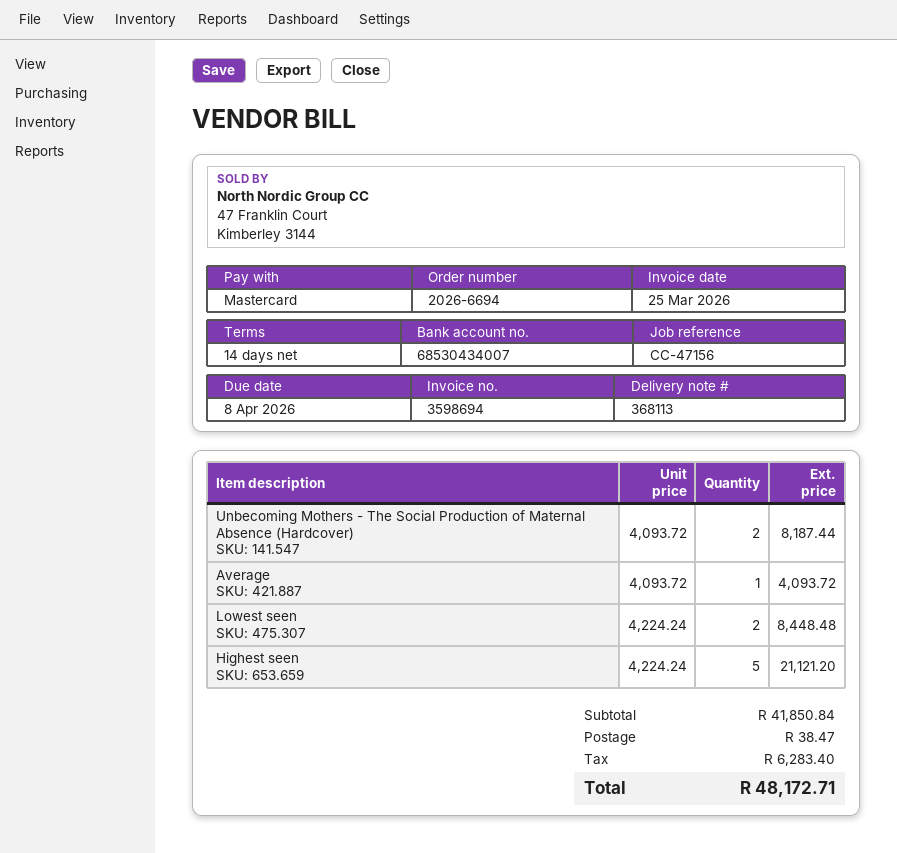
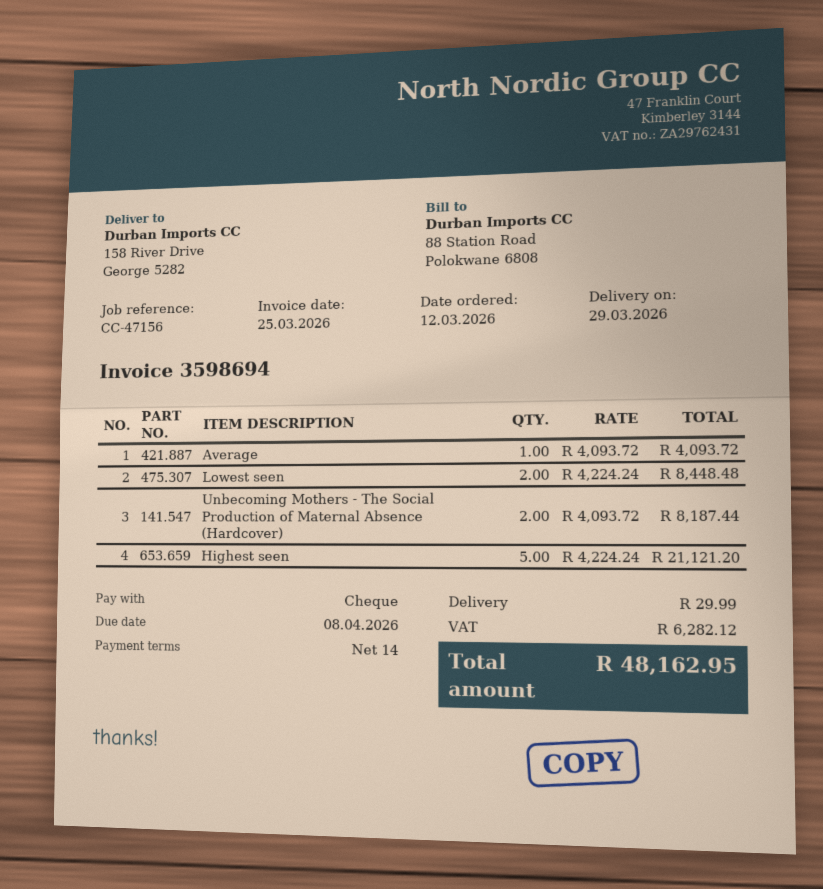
payment method: Mastercard -> cheque
shipping: 38.47 -> 29.99
tax: 6283.40 -> 6282.12
total: 48172.71 -> 48162.95

